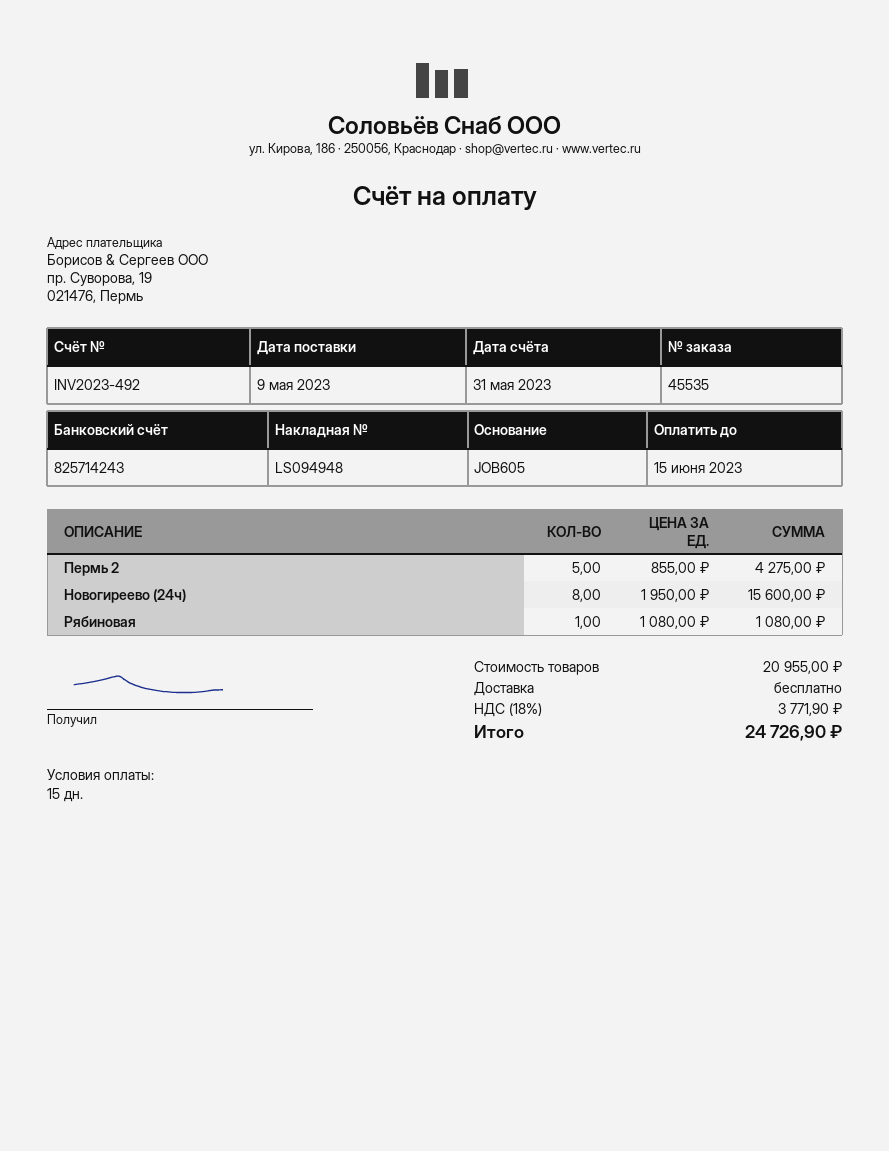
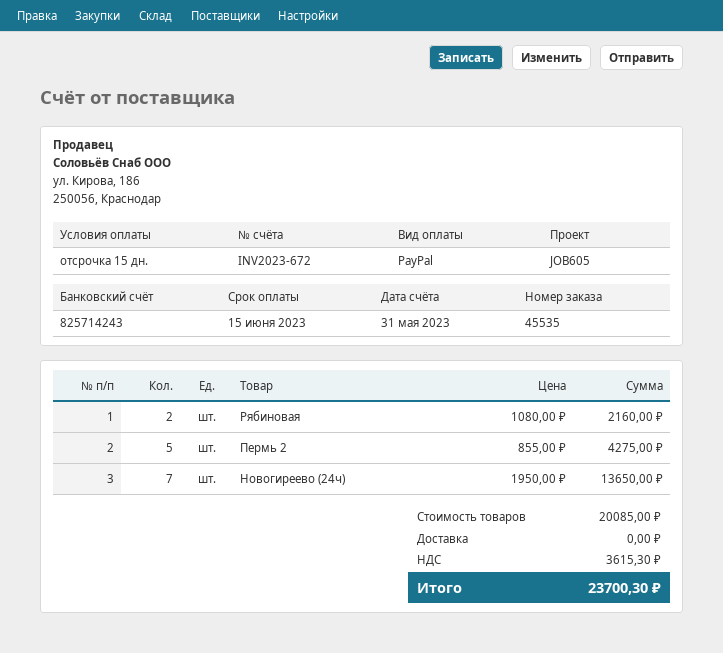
invoice number: INV2023-492 -> INV2023-672
Новогиреево (24ч): 8 x 1950.00 = 15600.00 -> 7 x 1950.00 = 13650.00
Рябиновая: 1 x 1080.00 = 1080.00 -> 2 x 1080.00 = 2160.00
subtotal: 20955.00 -> 20085.00
tax: 3771.90 -> 3615.30
total: 24726.90 -> 23700.30

